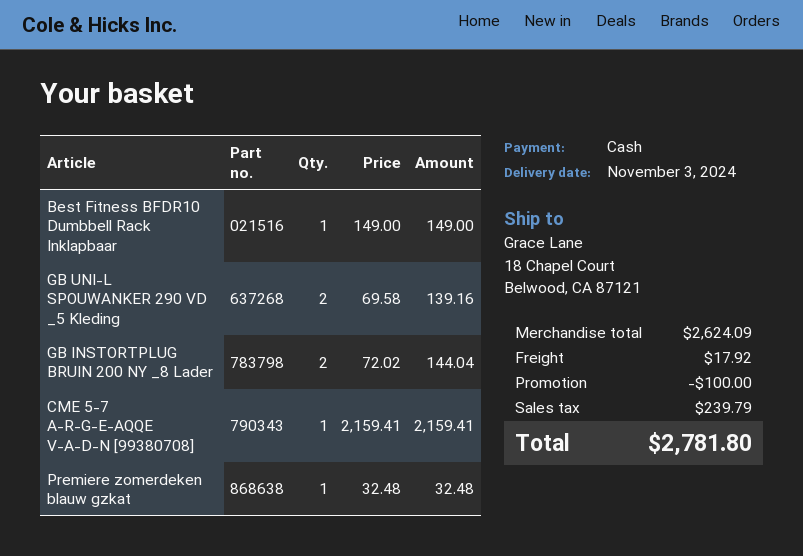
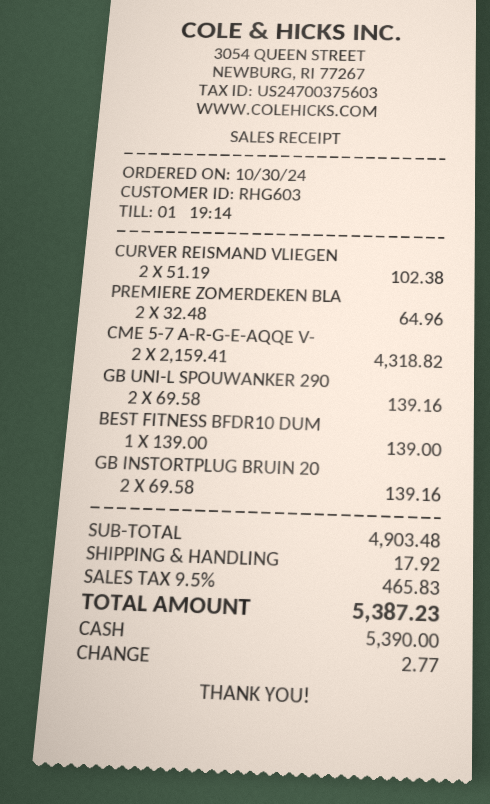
Best Fitness BFDR10 Dumbbell Rack Inklapbaar: 1 x 149.00 = 149.00 -> 1 x 139.00 = 139.00
GB INSTORTPLUG BRUIN 200 NY _8 Lader: 2 x 72.02 = 144.04 -> 2 x 69.58 = 139.16
CME 5-7 A-R-G-E-AQQE V-A-D-N [99380708]: 1 x 2159.41 = 2159.41 -> 2 x 2159.41 = 4318.82
Premiere zomerdeken blauw gzkat: 1 x 32.48 = 32.48 -> 2 x 32.48 = 64.96
CURVER REISMAND VLIEGEN: none -> 2 x 51.19 = 102.38
subtotal: 2624.09 -> 4903.48
discount: 100.00 -> none
tax: 239.79 -> 465.83
total: 2781.80 -> 5387.23

